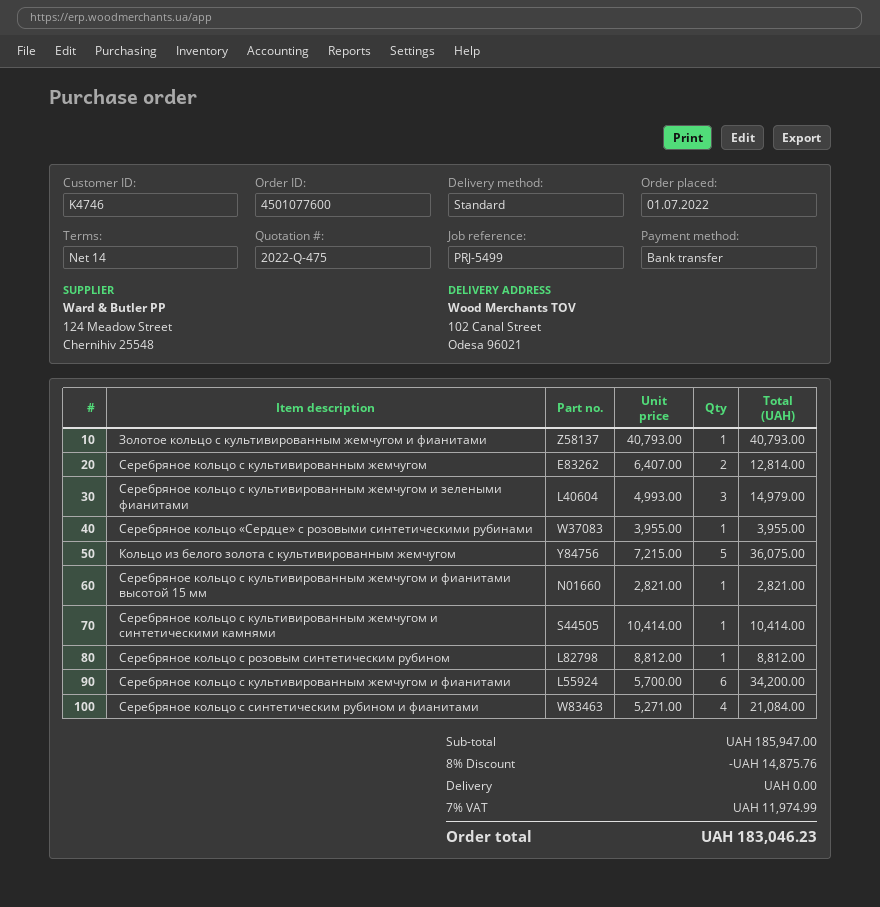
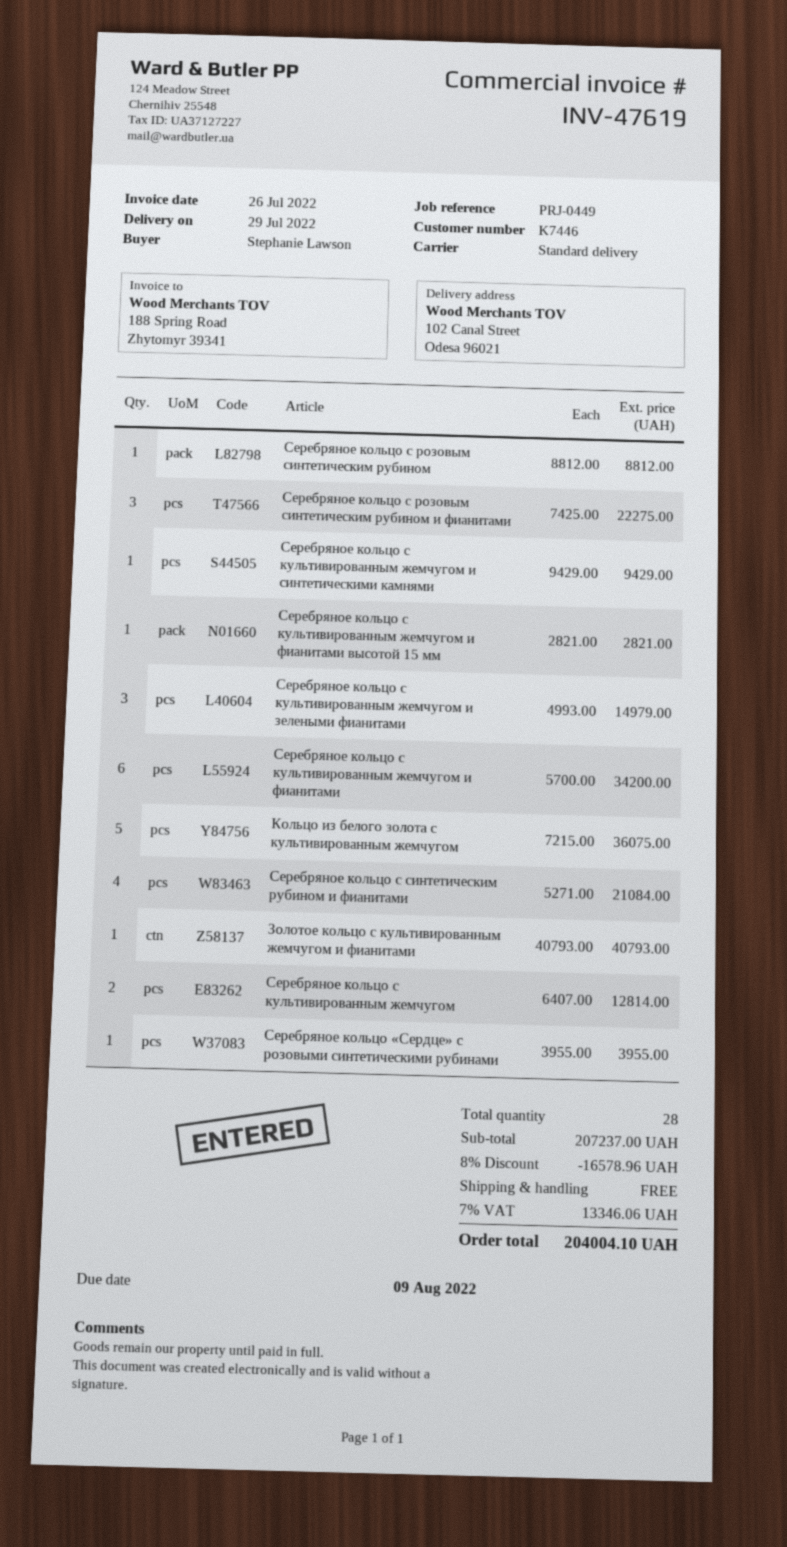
customer number: K4746 -> K7446
reference: PRJ-5499 -> PRJ-0449
Серебряное кольцо с культивированным жемчугом и синтетическими камнями: 1 x 10414.00 = 10414.00 -> 1 x 9429.00 = 9429.00
Серебряное кольцо с розовым синтетическим рубином и фианитами: none -> 3 x 7425.00 = 22275.00
subtotal: 185947.00 -> 207237.00
discount: 8% = 14875.76 -> 8% = 16578.96
tax: 7% = 11974.99 -> 7% = 13346.06
total: 183046.23 -> 204004.10

